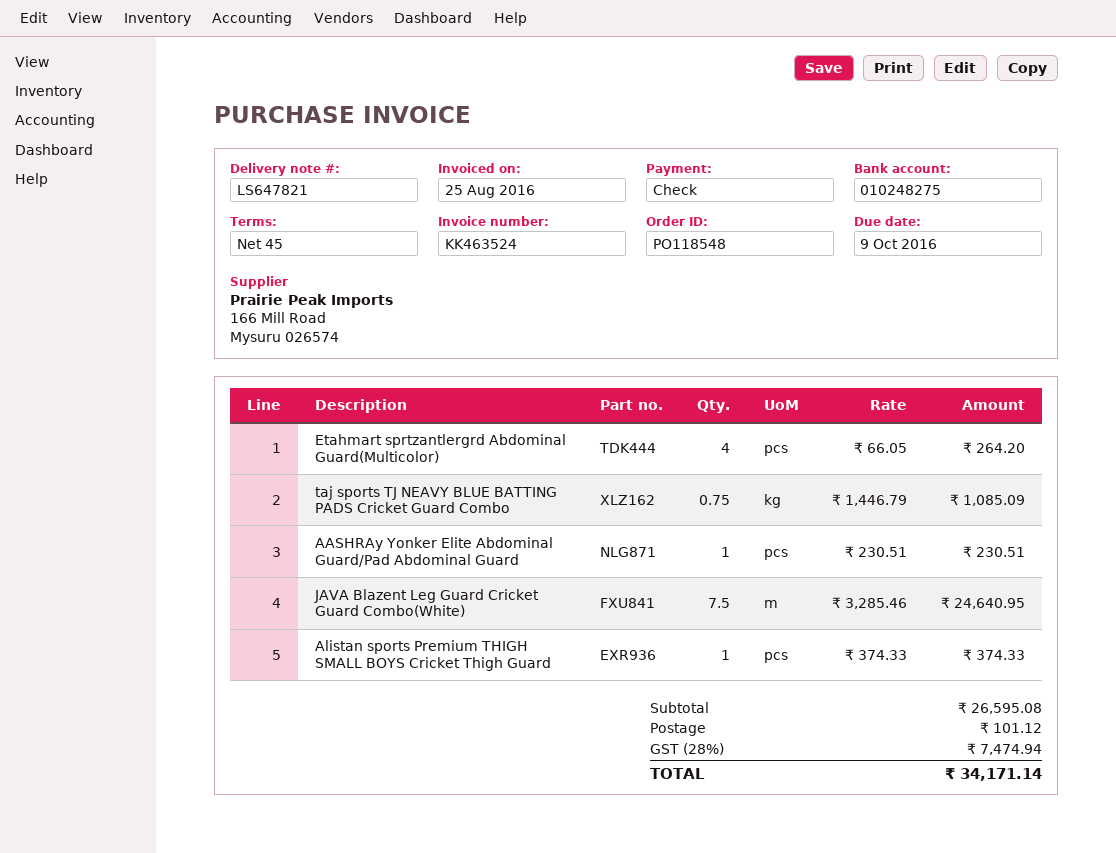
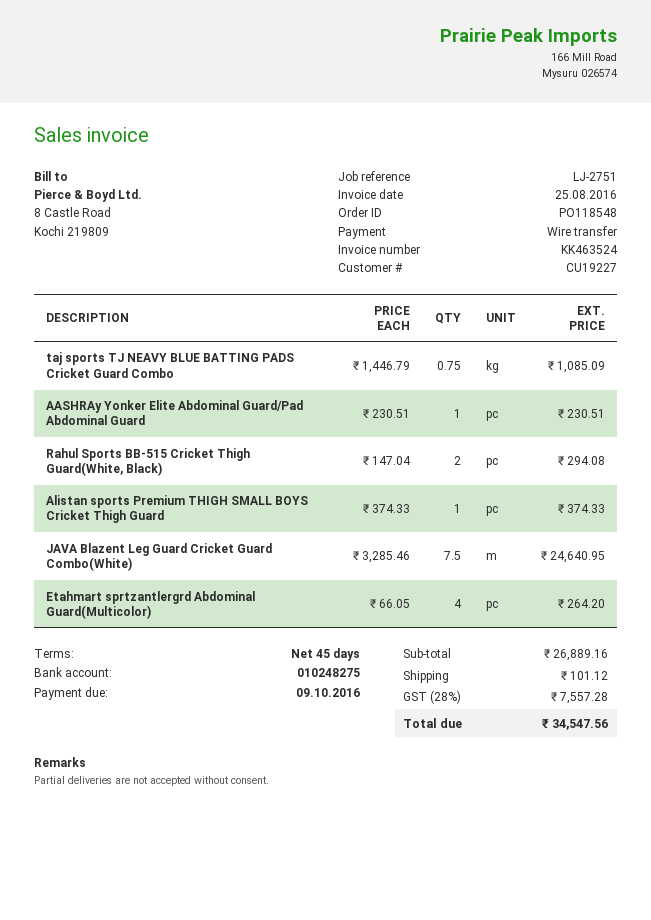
payment method: cheque -> bank transfer
Rahul Sports BB-515 Cricket Thigh Guard(White, Black): none -> 2 x 147.04 = 294.08
subtotal: 26595.08 -> 26889.16
tax: 28% = 7474.94 -> 28% = 7557.28
total: 34171.14 -> 34547.56

